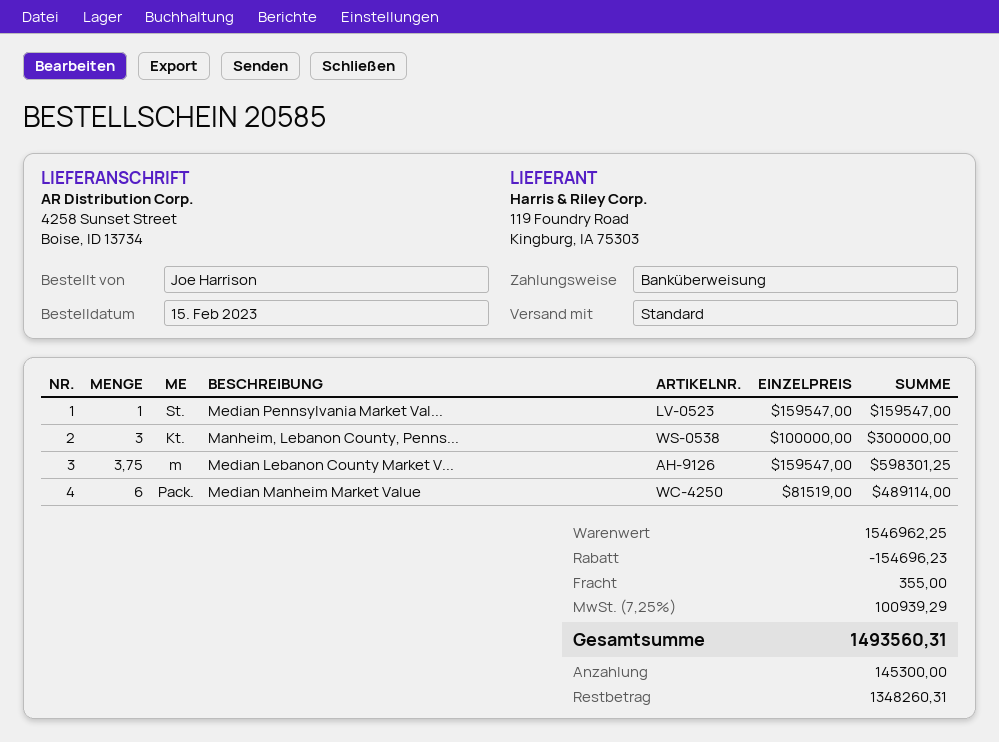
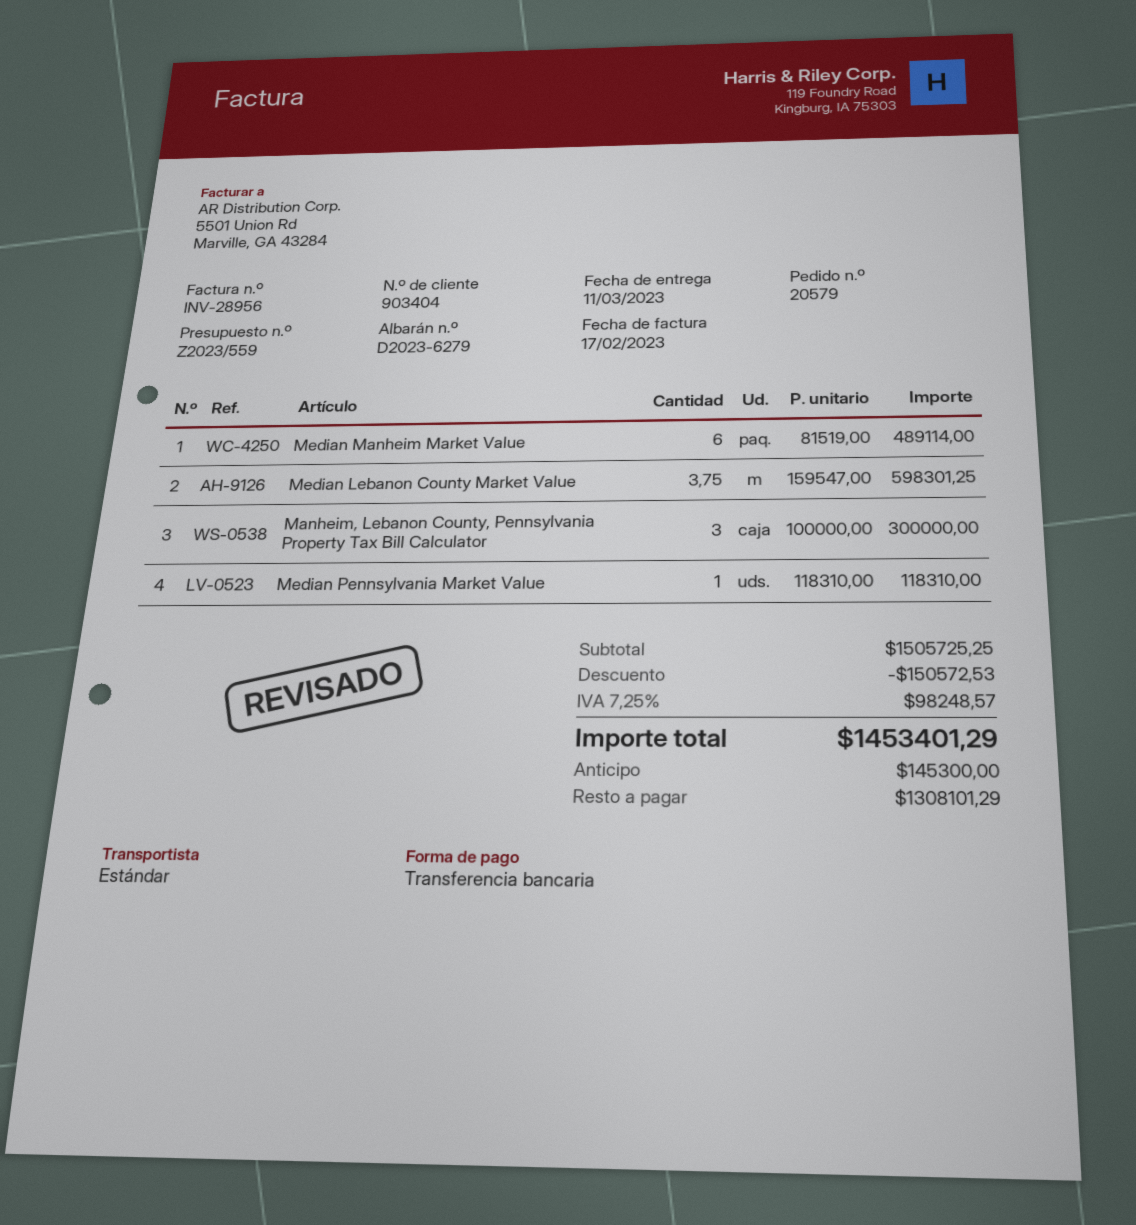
order number: 20585 -> 20579
Median Pennsylvania Market Val...: 1 x 159547.00 = 159547.00 -> 1 x 118310.00 = 118310.00
subtotal: 1546962.25 -> 1505725.25
discount: 154696.23 -> 150572.53
shipping: 355.00 -> none
tax: 7.25% = 100939.29 -> 7.25% = 98248.57
total: 1493560.31 -> 1453401.29
balance: 1348260.31 -> 1308101.29

